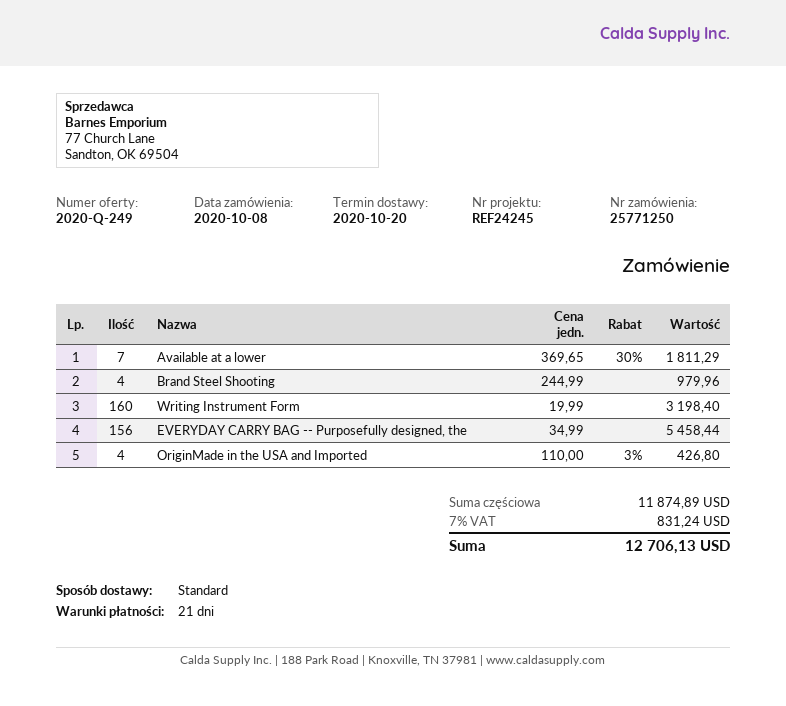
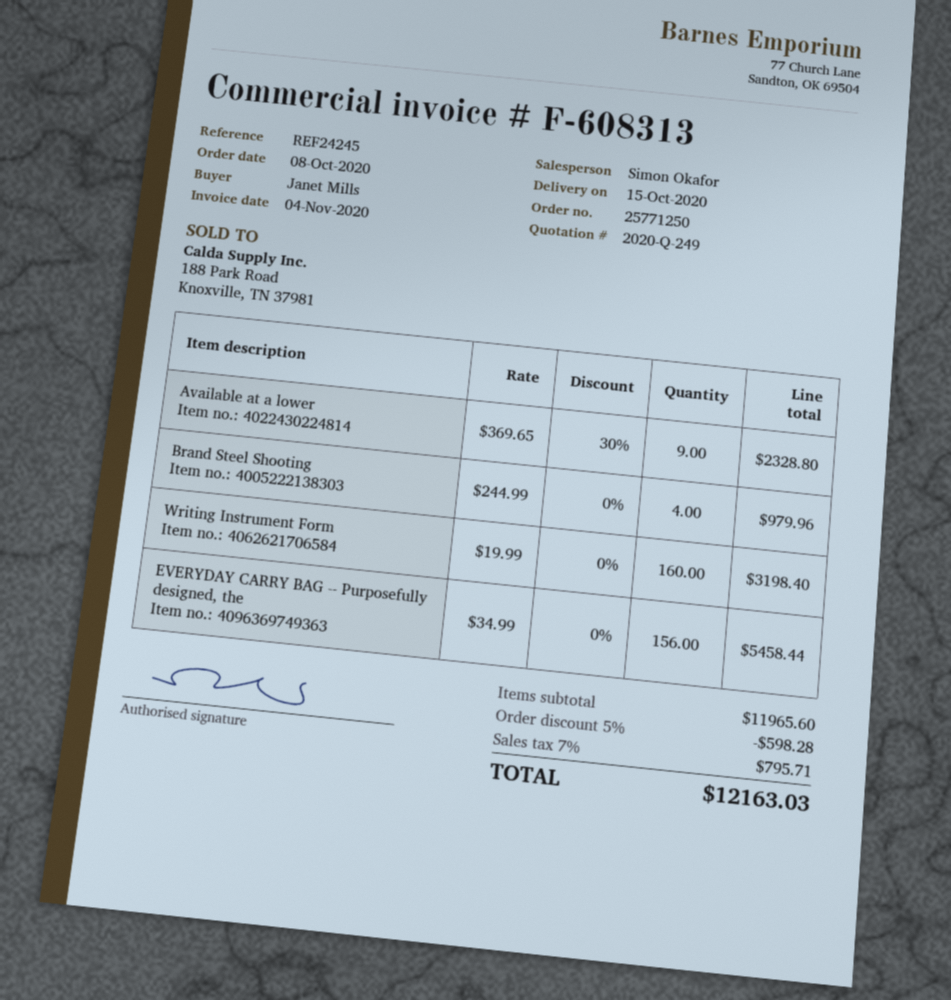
delivery date: 2020-10-20 -> 2020-10-15
Available at a lower: 7 x 369.65 - 30% = 1811.29 -> 9 x 369.65 - 30% = 2328.80
OriginMade in the USA and Imported: 4 x 110.00 - 3% = 426.80 -> none
subtotal: 11874.89 -> 11965.60
discount: none -> 5% = 598.28
tax: 7% = 831.24 -> 7% = 795.71
total: 12706.13 -> 12163.03

